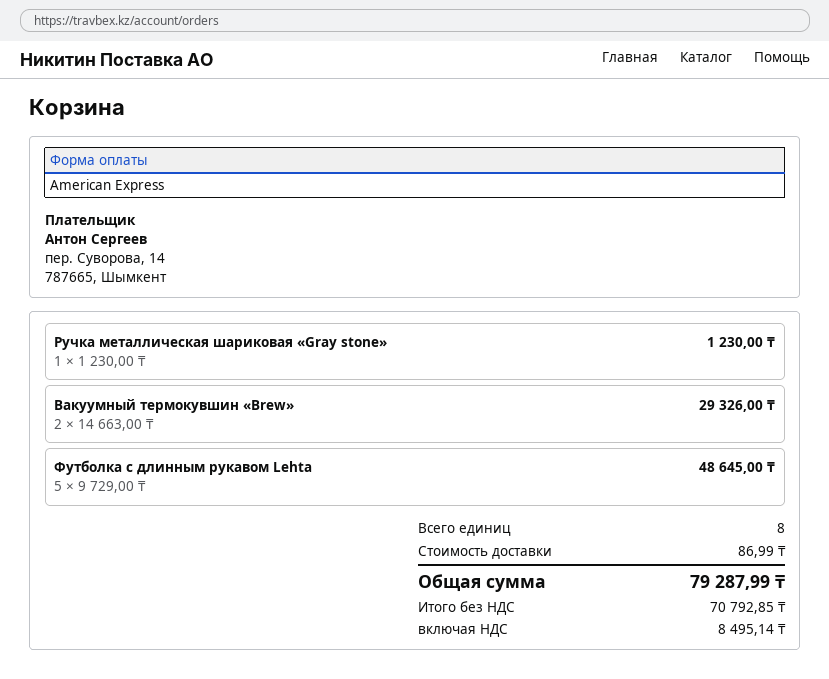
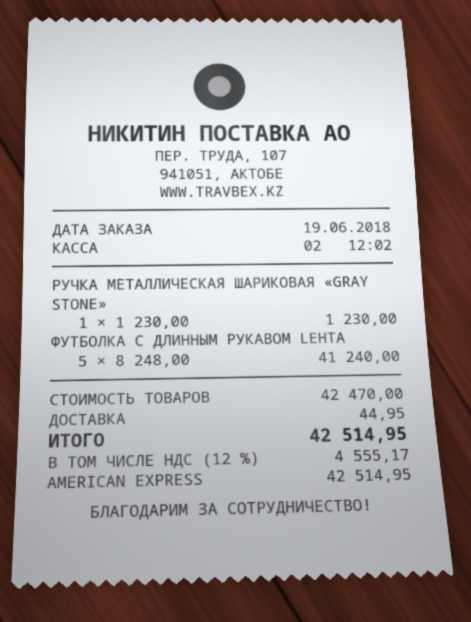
Вакуумный термокувшин «Brew»: 2 x 14663.00 = 29326.00 -> none
Футболка с длинным рукавом Lehta: 5 x 9729.00 = 48645.00 -> 5 x 8248.00 = 41240.00
shipping: 86.99 -> 44.95
tax: 8495.14 -> 4555.17
total: 79287.99 -> 42514.95

